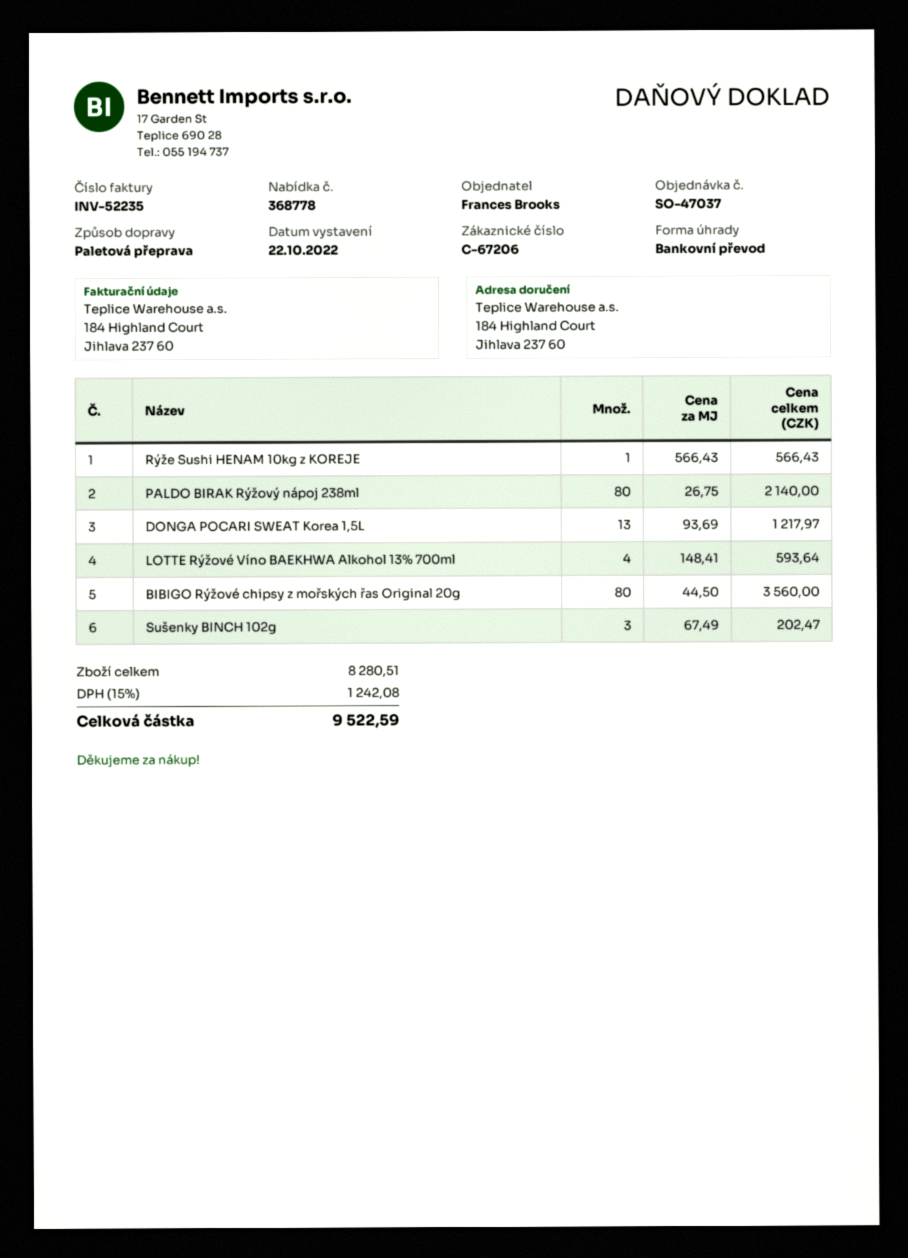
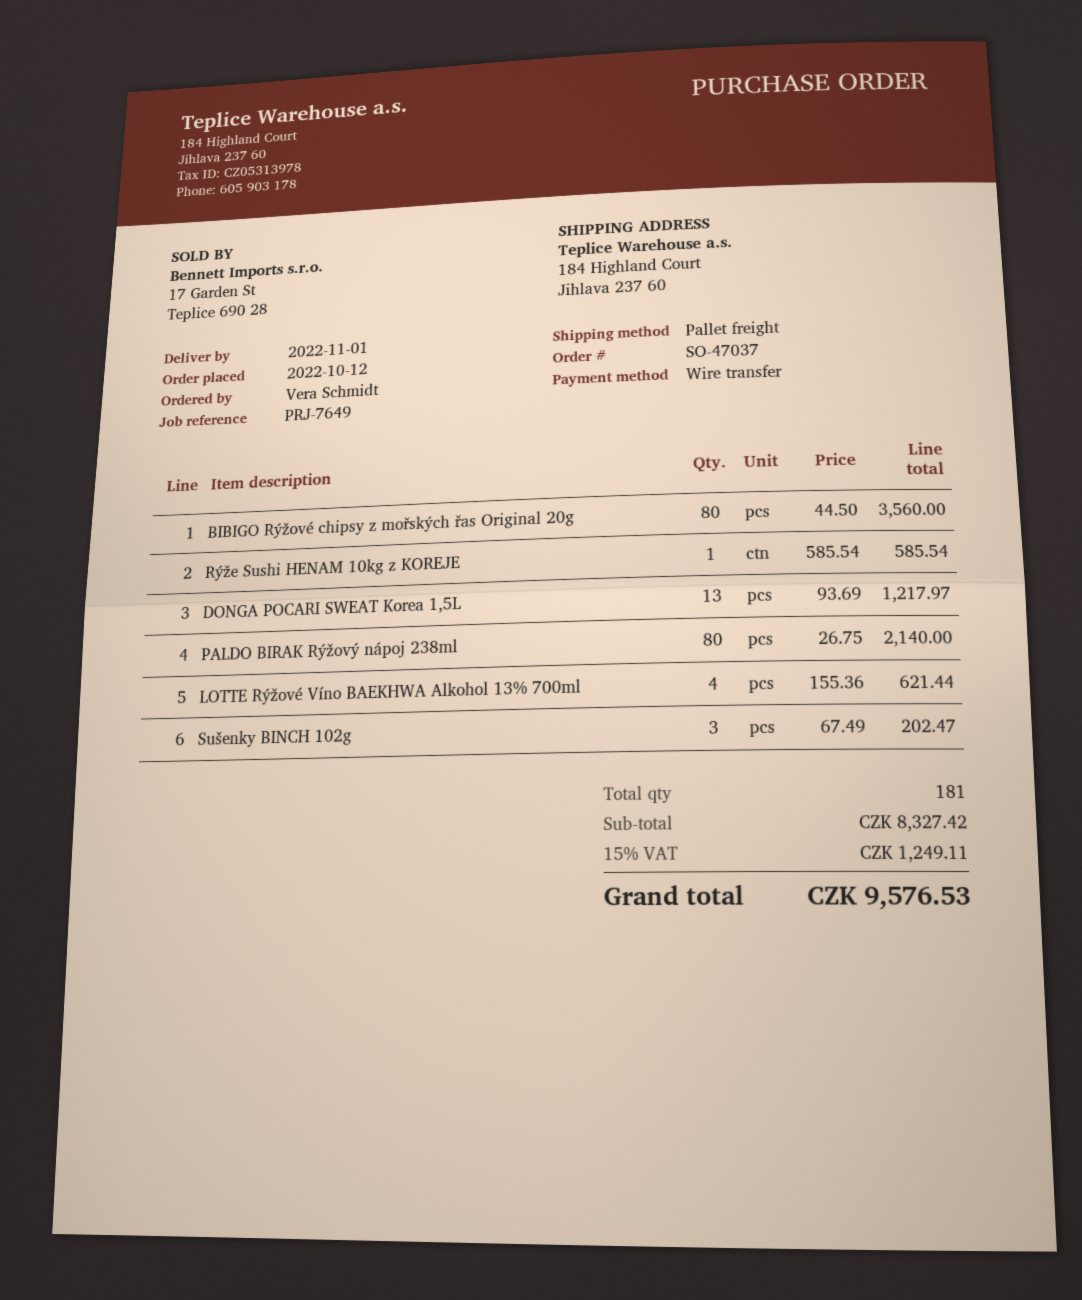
ordered by: Frances Brooks -> Vera Schmidt
Rýže Sushi HENAM 10kg z KOREJE: 1 x 566.43 = 566.43 -> 1 x 585.54 = 585.54
LOTTE Rýžové Víno BAEKHWA Alkohol 13% 700ml: 4 x 148.41 = 593.64 -> 4 x 155.36 = 621.44
subtotal: 8280.51 -> 8327.42
tax: 15% = 1242.08 -> 15% = 1249.11
total: 9522.59 -> 9576.53

